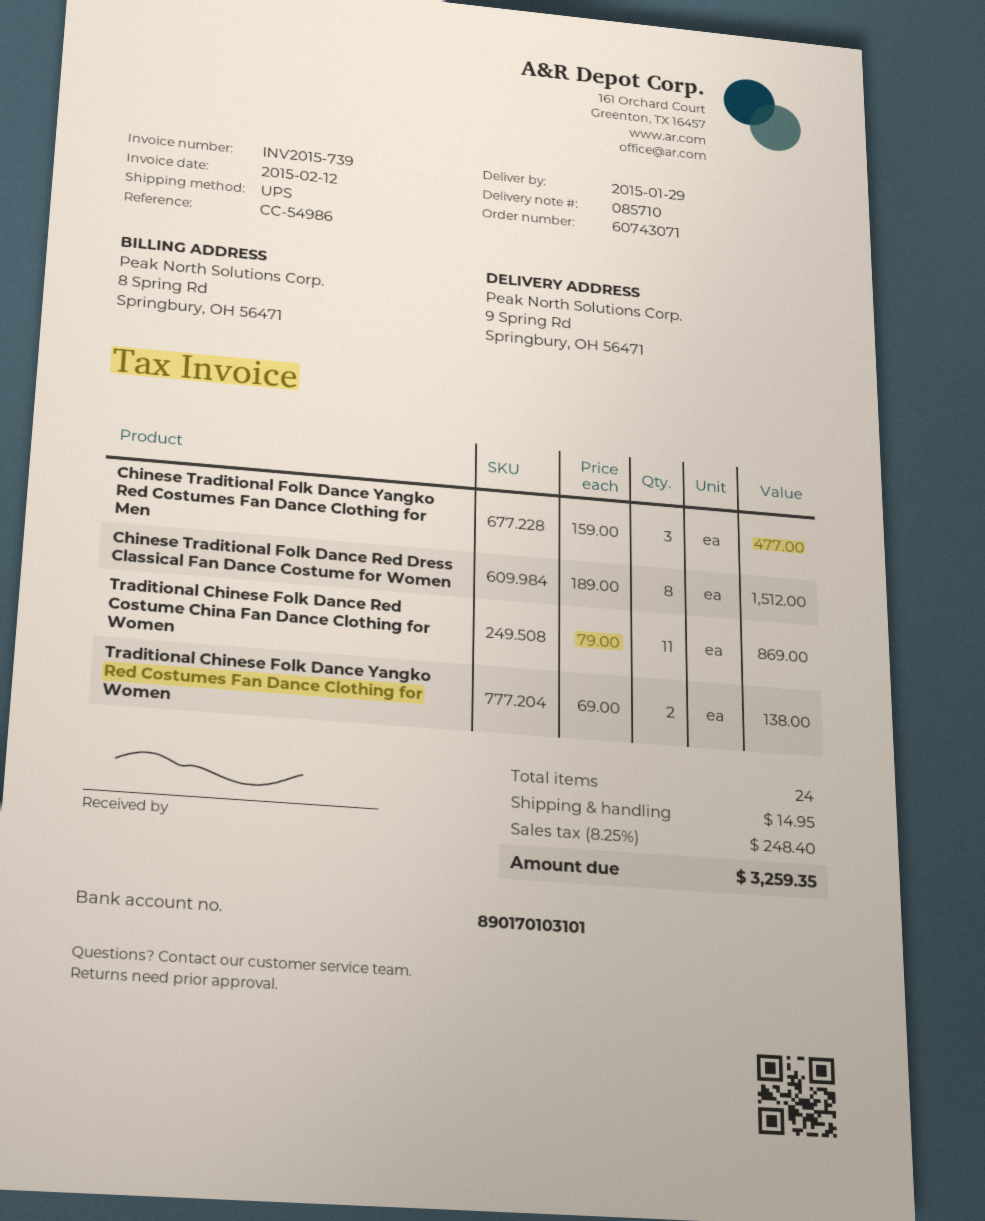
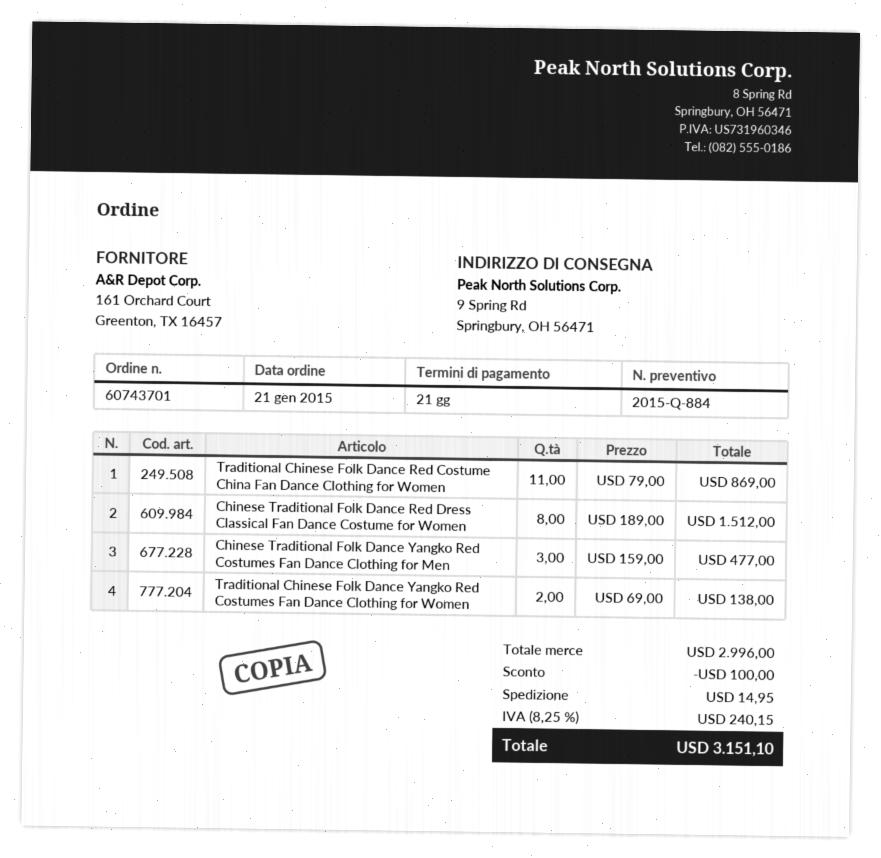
order number: 60743071 -> 60743701
discount: none -> 100.00
tax: 8.25% = 248.40 -> 8.25% = 240.15
total: 3259.35 -> 3151.10

